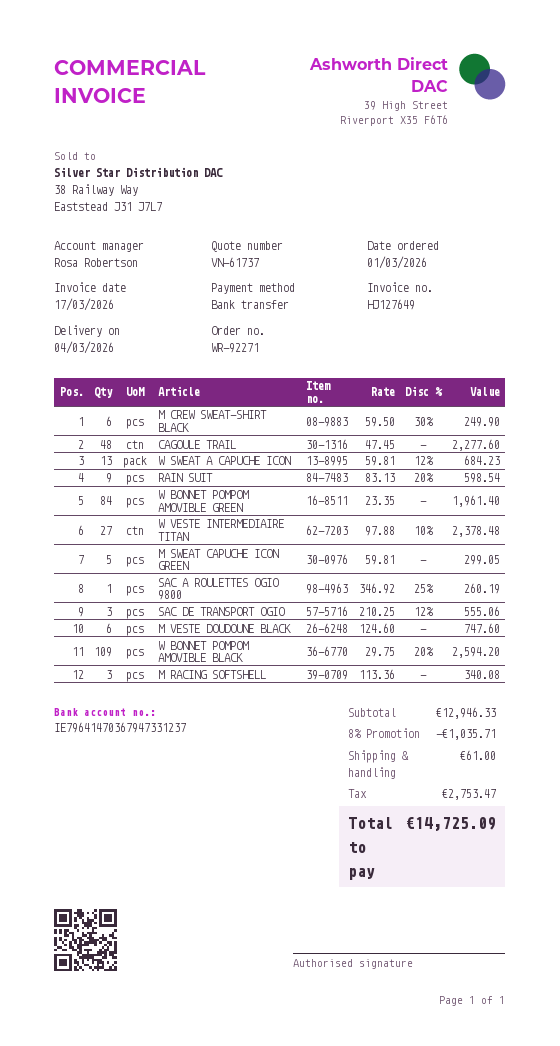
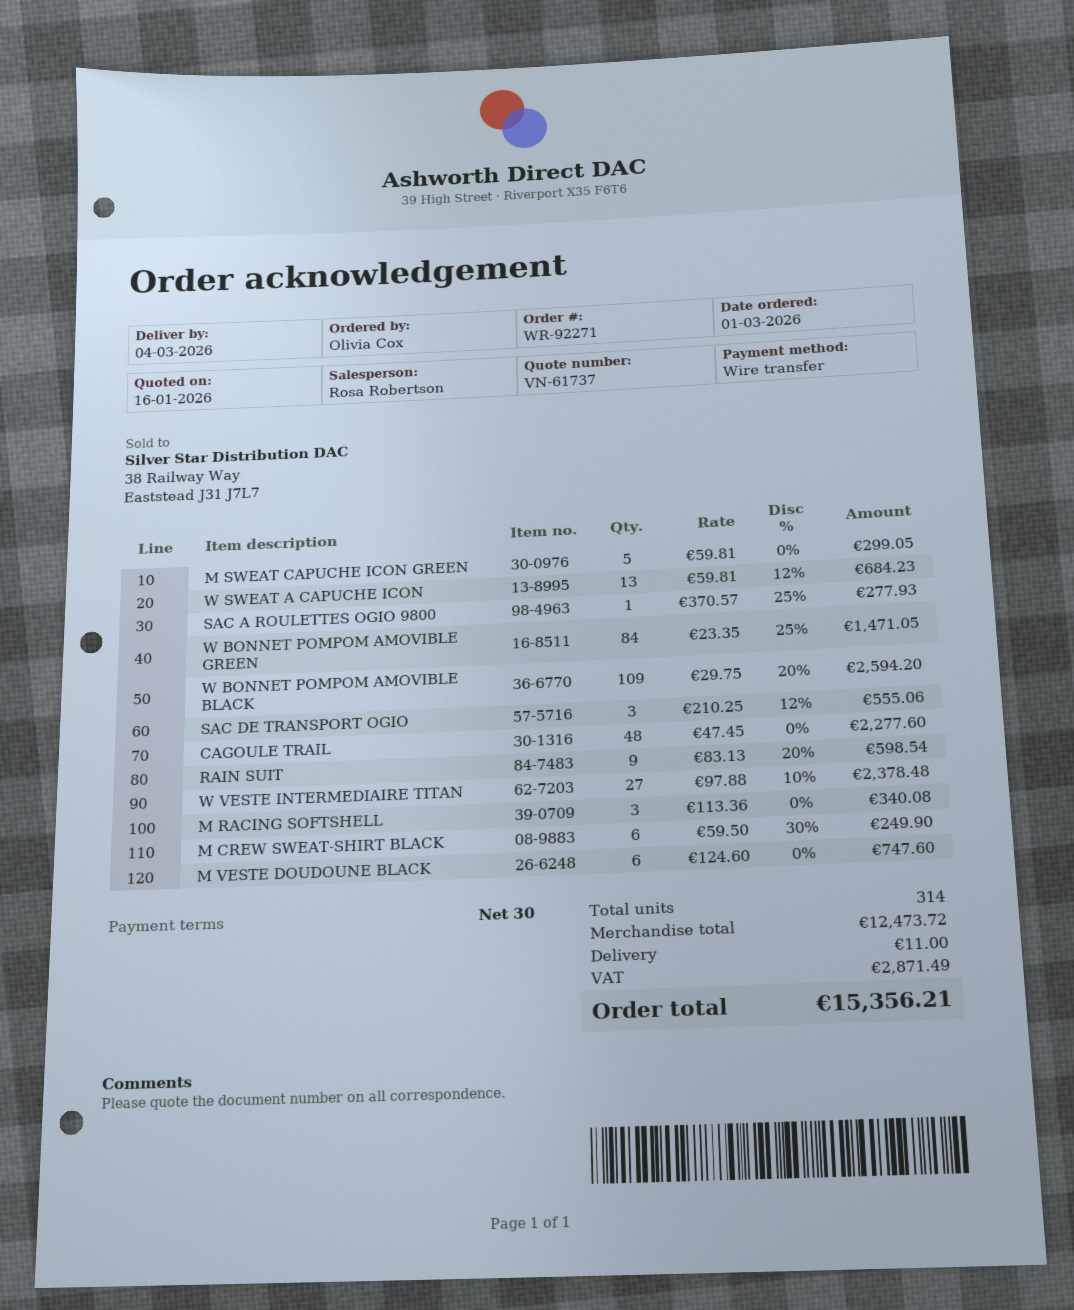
W BONNET POMPOM AMOVIBLE GREEN: 84 x 23.35 = 1961.40 -> 84 x 23.35 - 25% = 1471.05
SAC A ROULETTES OGIO 9800: 1 x 346.92 - 25% = 260.19 -> 1 x 370.57 - 25% = 277.93
subtotal: 12946.33 -> 12473.72
discount: 8% = 1035.71 -> none
shipping: 61.00 -> 11.00
tax: 2753.47 -> 2871.49
total: 14725.09 -> 15356.21

